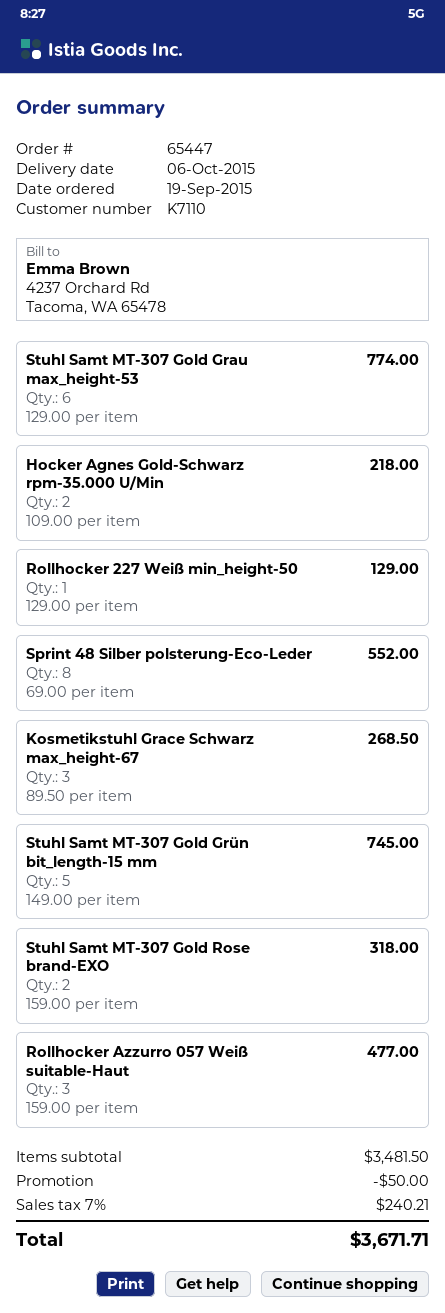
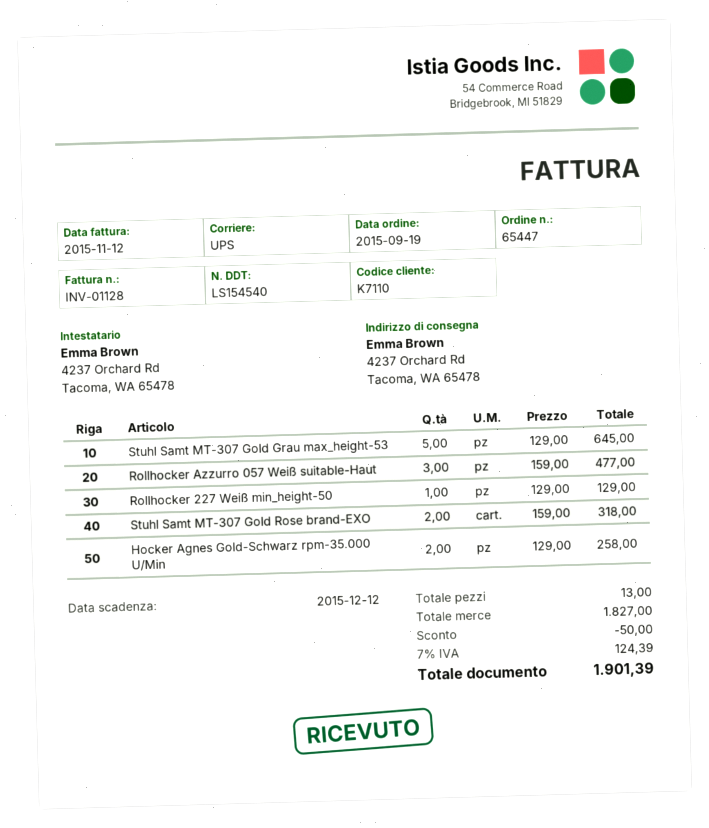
Stuhl Samt MT-307 Gold Grau max_height-53: 6 x 129.00 = 774.00 -> 5 x 129.00 = 645.00
Hocker Agnes Gold-Schwarz rpm-35.000 U/Min: 2 x 109.00 = 218.00 -> 2 x 129.00 = 258.00
Sprint 48 Silber polsterung-Eco-Leder: 8 x 69.00 = 552.00 -> none
Kosmetikstuhl Grace Schwarz max_height-67: 3 x 89.50 = 268.50 -> none
Stuhl Samt MT-307 Gold Grün bit_length-15 mm: 5 x 149.00 = 745.00 -> none
subtotal: 3481.50 -> 1827.00
tax: 7% = 240.21 -> 7% = 124.39
total: 3671.71 -> 1901.39

